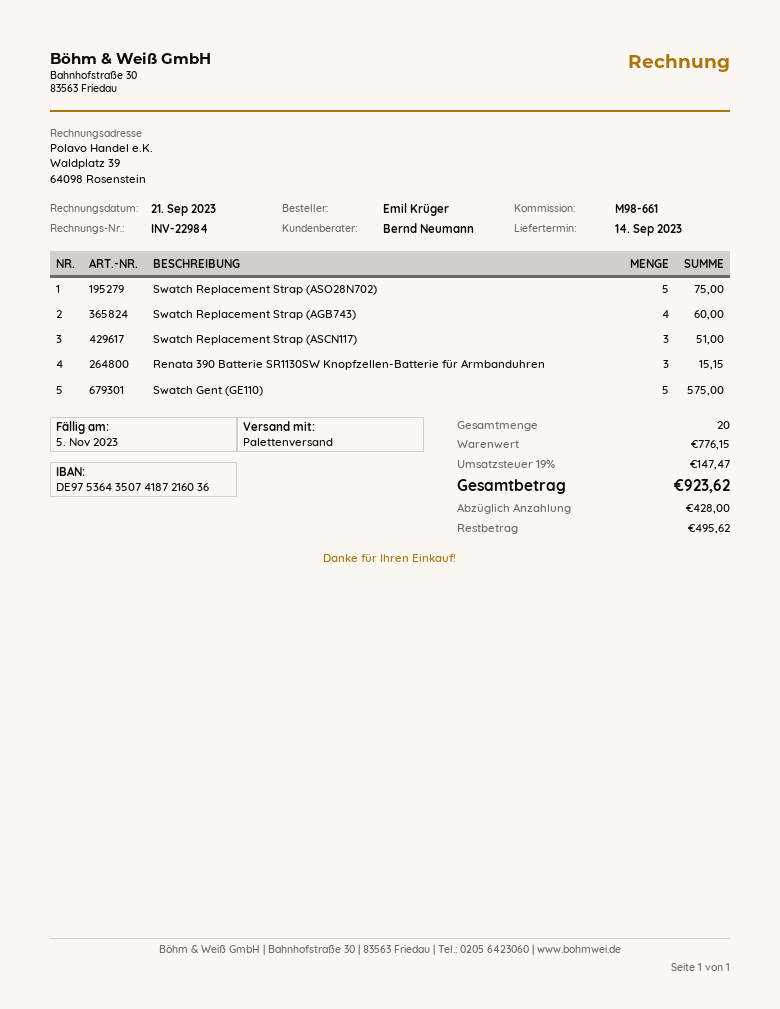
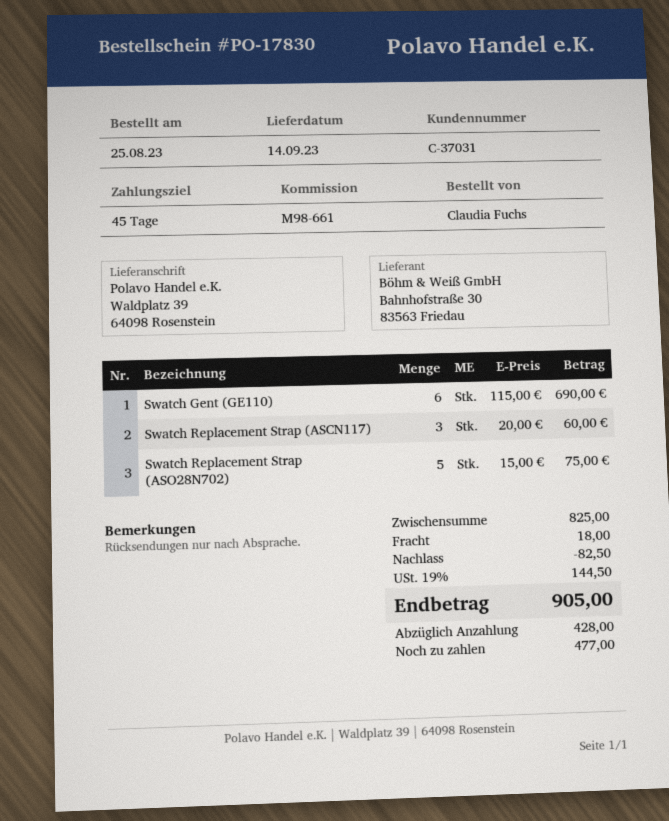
ordered by: Emil Krüger -> Claudia Fuchs
Swatch Replacement Strap (AGB743): 4 for 60.00 -> none
Swatch Replacement Strap (ASCN117): 3 for 51.00 -> 3 for 60.00
Renata 390 Batterie SR1130SW Knopfzellen-Batterie für Armbanduhren: 3 for 15.15 -> none
Swatch Gent (GE110): 5 for 575.00 -> 6 for 690.00
subtotal: 776.15 -> 825.00
discount: none -> 82.50
shipping: none -> 18.00
tax: 19% = 147.47 -> 19% = 144.50
total: 923.62 -> 905.00
balance: 495.62 -> 477.00

